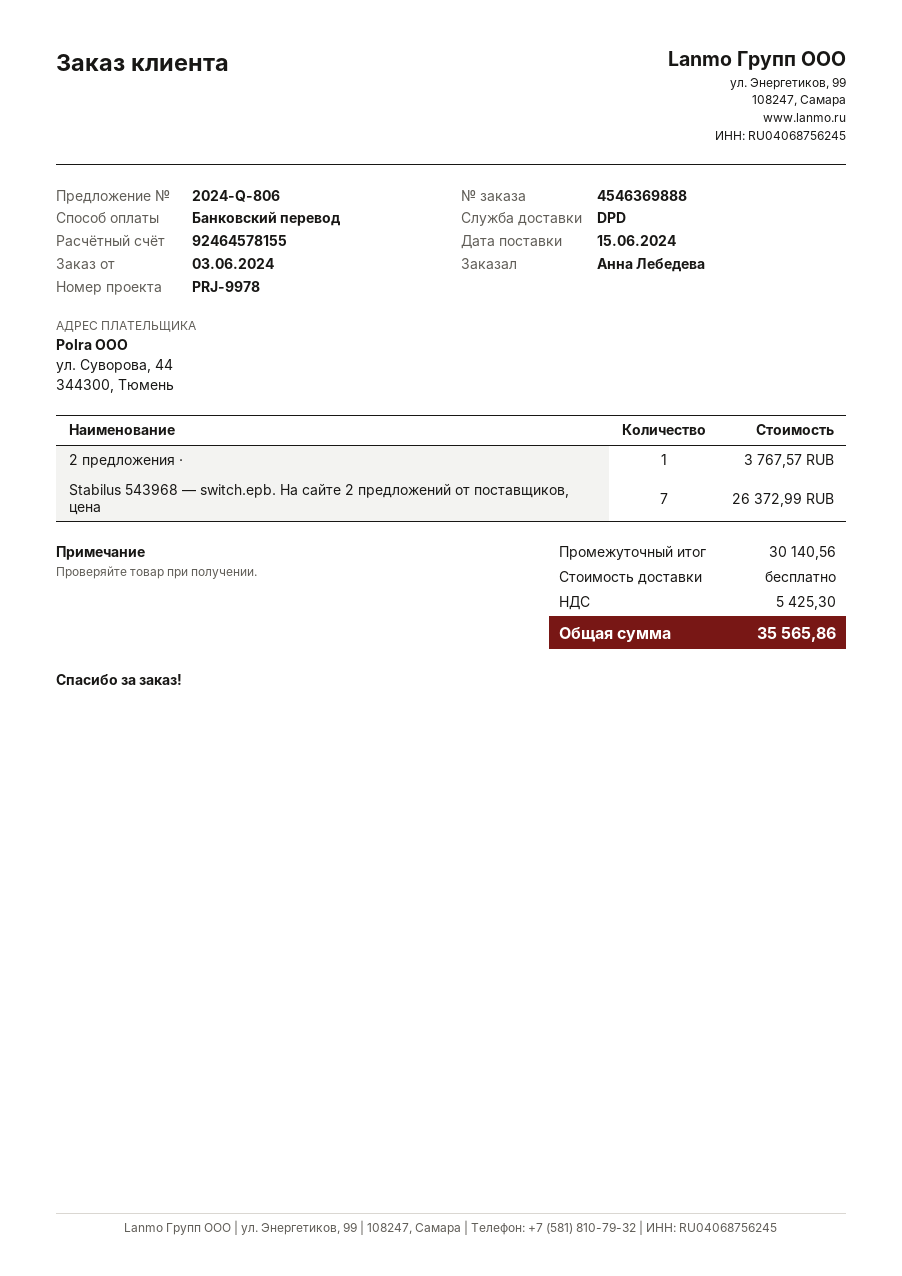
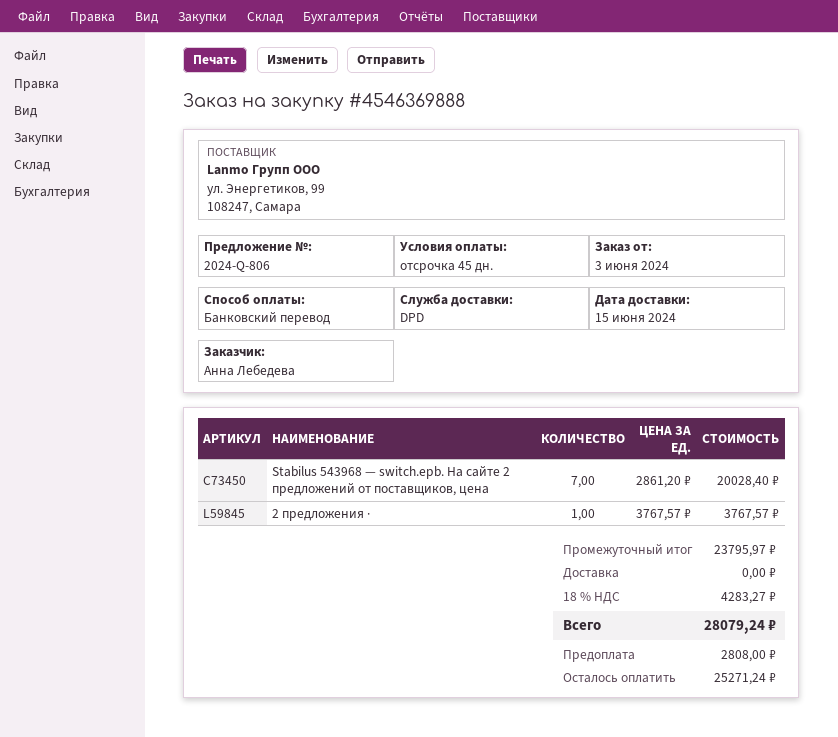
Stabilus 543968 — switch.epb. На сайте 2 предложений от поставщиков, цена: 7 for 26372.99 -> 7 for 20028.40
subtotal: 30140.56 -> 23795.97
tax: 5425.30 -> 4283.27
total: 35565.86 -> 28079.24

